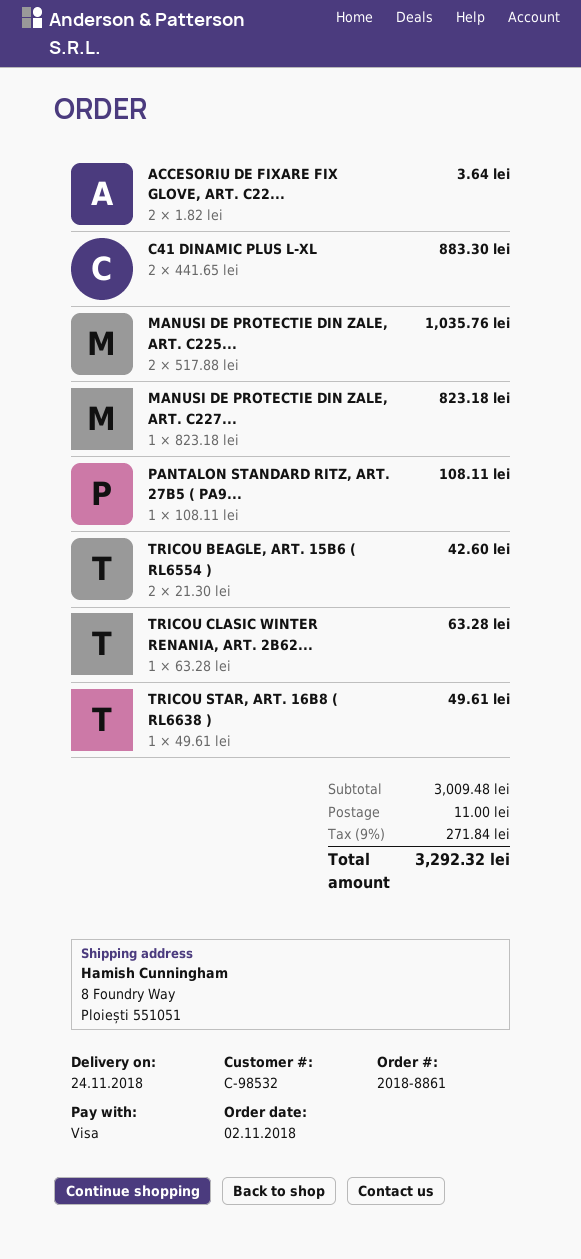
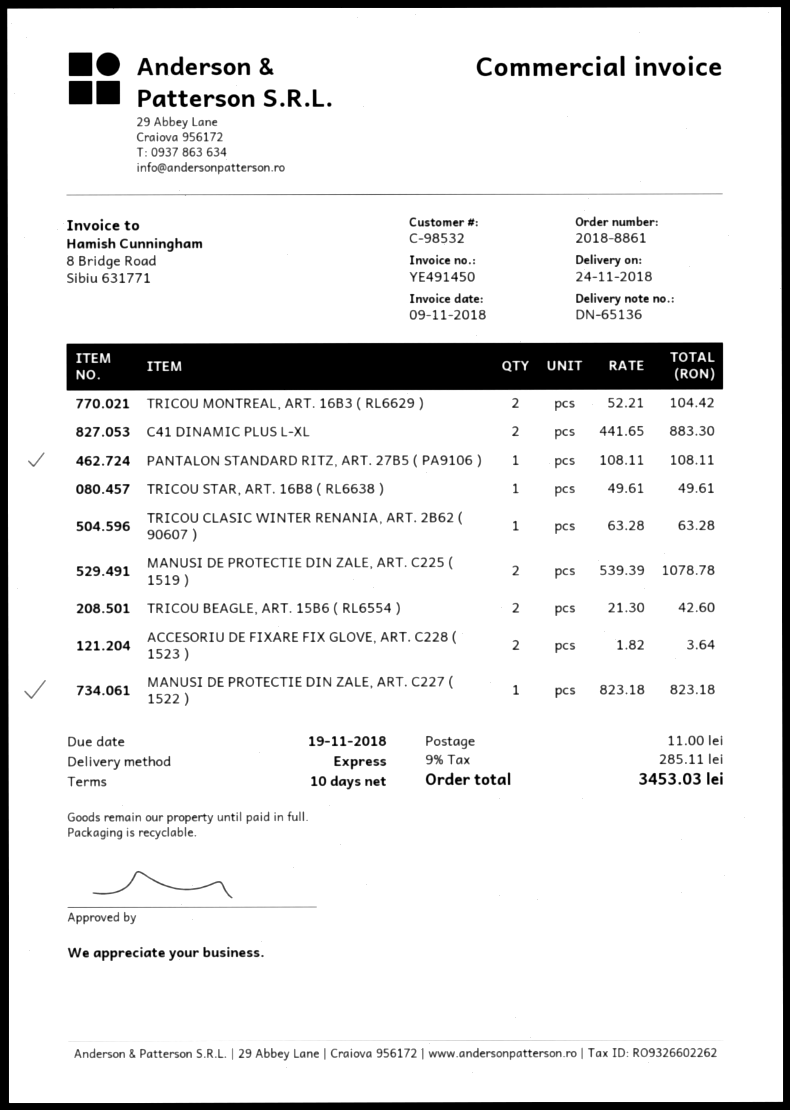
MANUSI DE PROTECTIE DIN ZALE, ART. C225...: 2 x 517.88 = 1035.76 -> 2 x 539.39 = 1078.78
TRICOU MONTREAL, ART. 16B3 ( RL6629 ): none -> 2 x 52.21 = 104.42
tax: 9% = 271.84 -> 9% = 285.11
total: 3292.32 -> 3453.03

